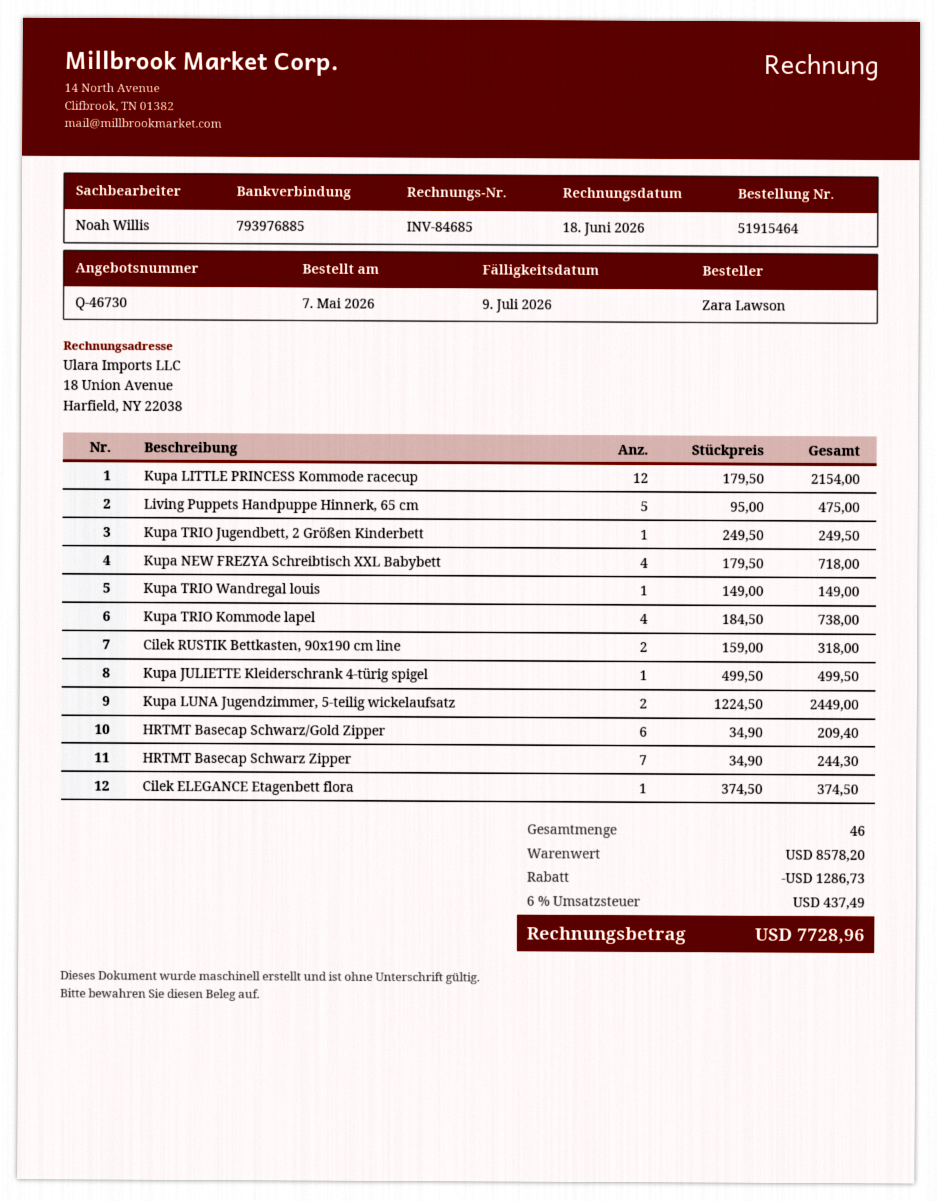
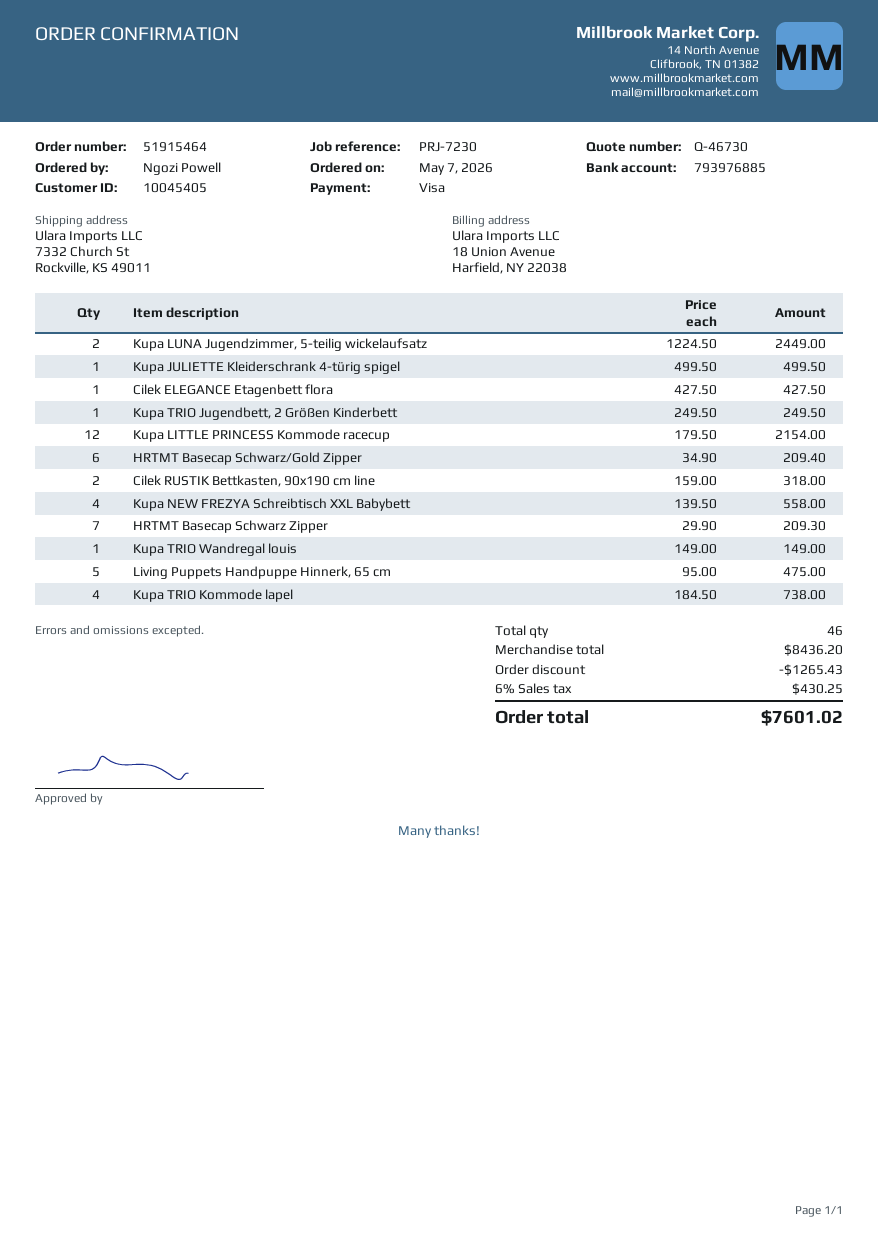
ordered by: Zara Lawson -> Ngozi Powell
Kupa NEW FREZYA Schreibtisch XXL Babybett: 4 x 179.50 = 718.00 -> 4 x 139.50 = 558.00
HRTMT Basecap Schwarz Zipper: 7 x 34.90 = 244.30 -> 7 x 29.90 = 209.30
Cilek ELEGANCE Etagenbett flora: 1 x 374.50 = 374.50 -> 1 x 427.50 = 427.50
subtotal: 8578.20 -> 8436.20
discount: 1286.73 -> 1265.43
tax: 6% = 437.49 -> 6% = 430.25
total: 7728.96 -> 7601.02

